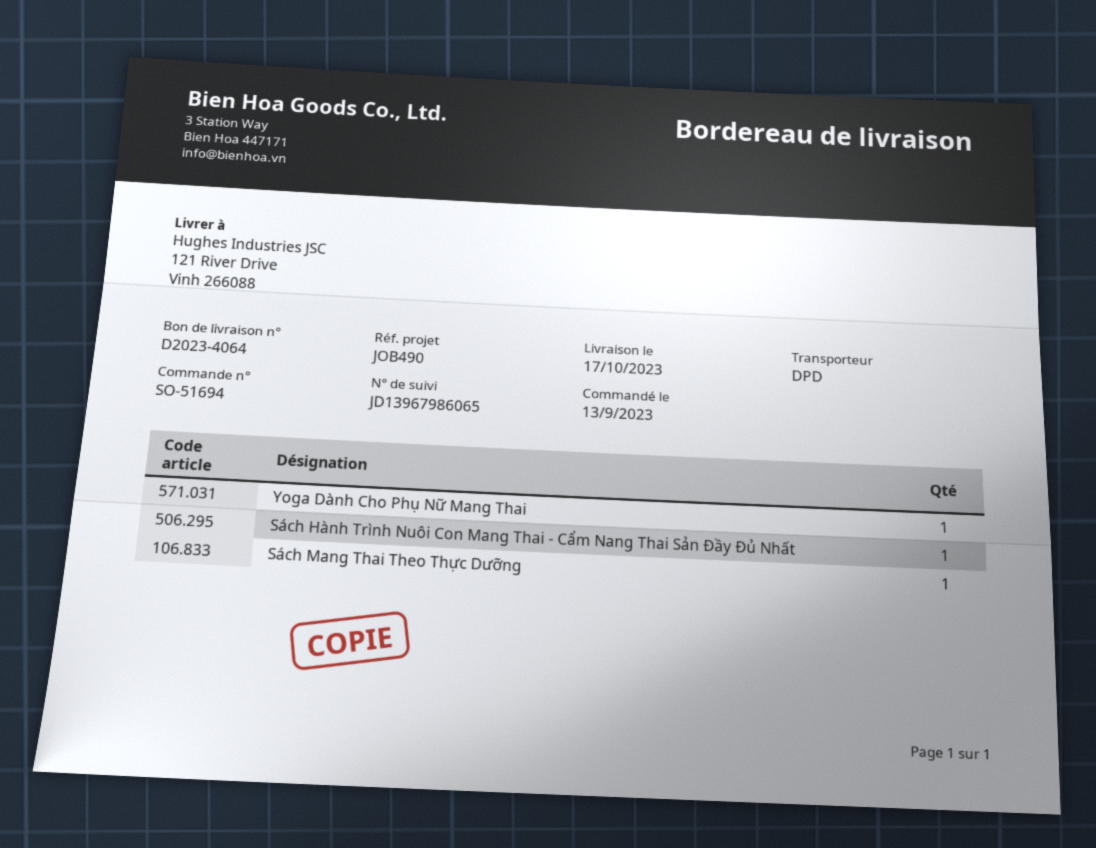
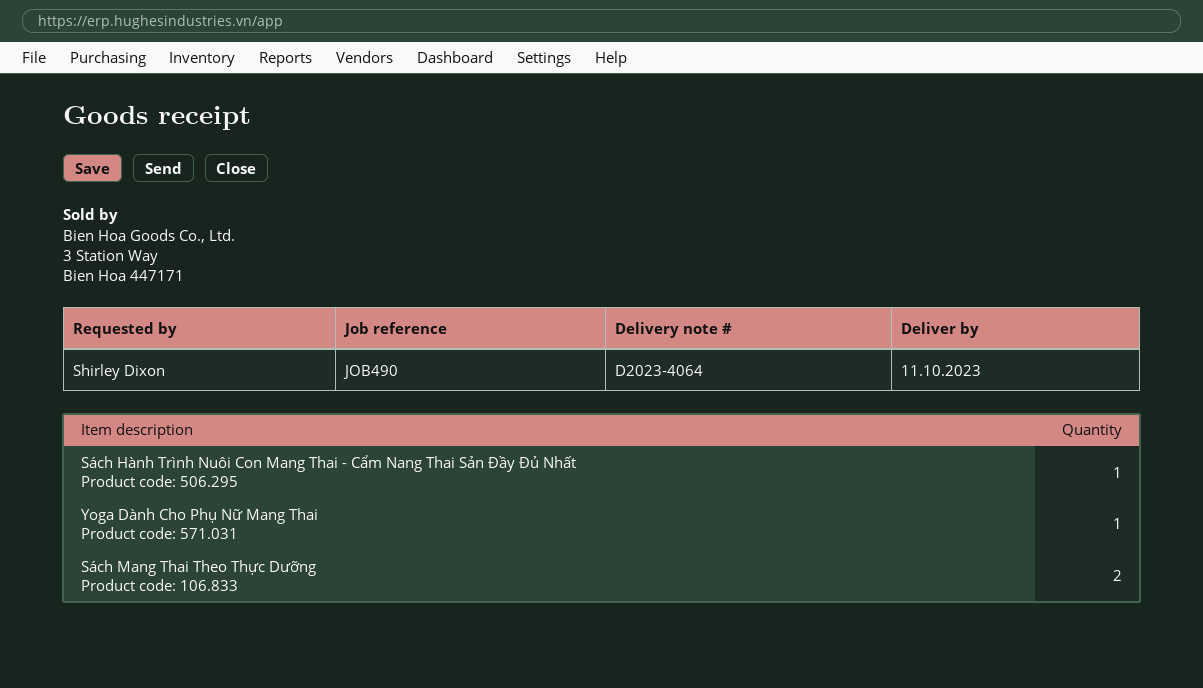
delivery date: 2023-10-17 -> 2023-10-11
Sách Mang Thai Theo Thực Dưỡng: 1 -> 2

